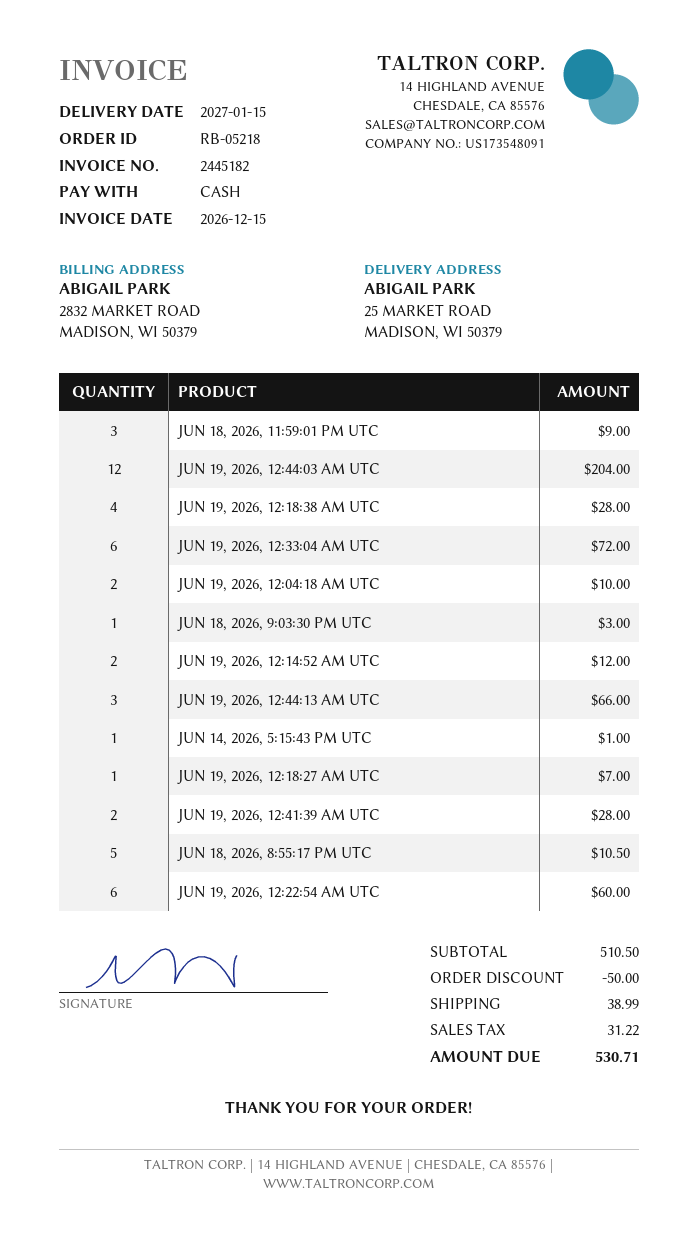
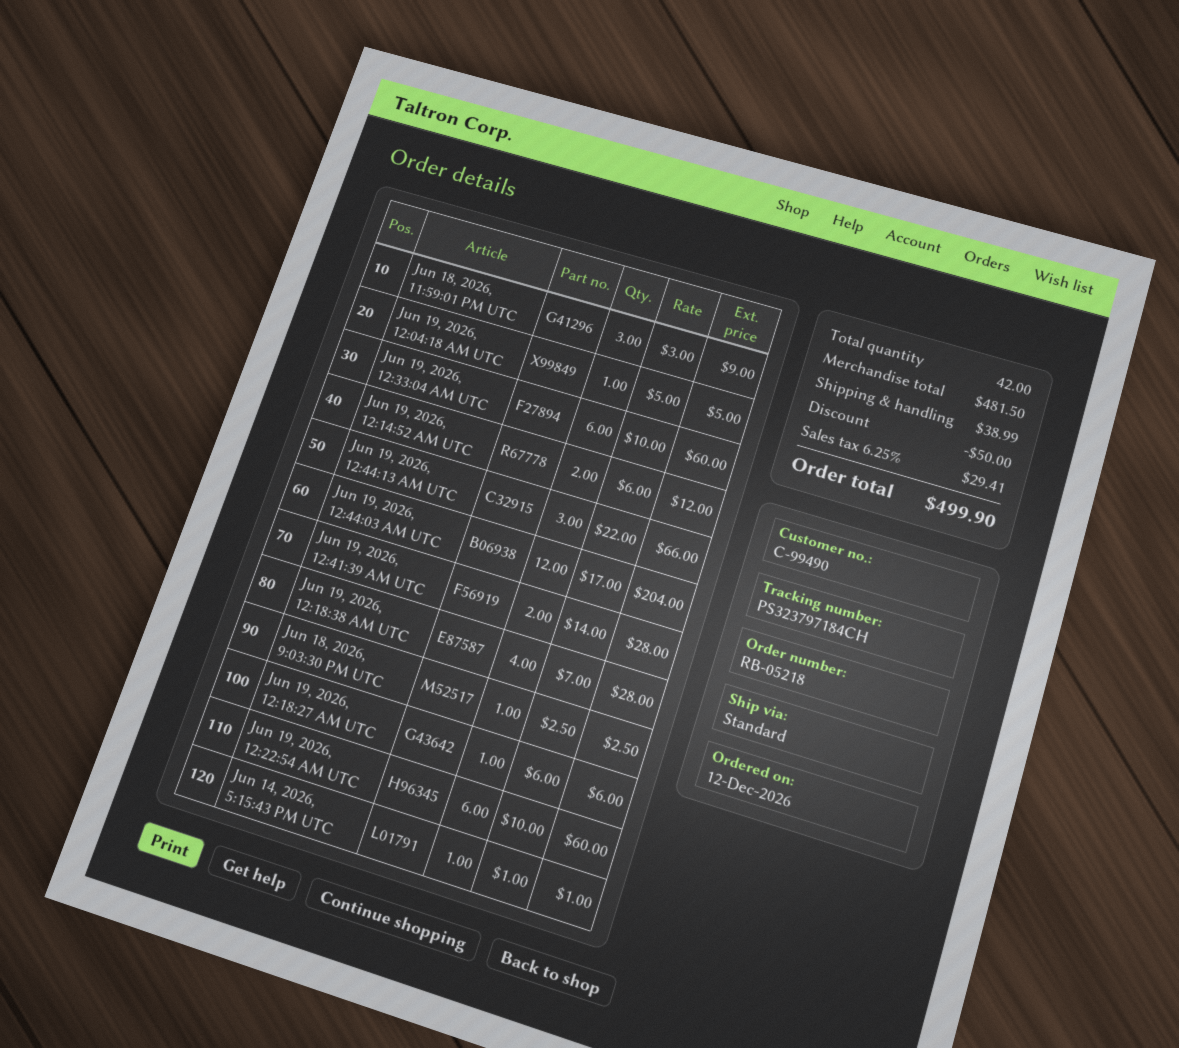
JUN 19, 2026, 12:33:04 AM UTC: 6 for 72.00 -> 6 for 60.00
JUN 19, 2026, 12:04:18 AM UTC: 2 for 10.00 -> 1 for 5.00
JUN 18, 2026, 9:03:30 PM UTC: 1 for 3.00 -> 1 for 2.50
JUN 19, 2026, 12:18:27 AM UTC: 1 for 7.00 -> 1 for 6.00
JUN 18, 2026, 8:55:17 PM UTC: 5 for 10.50 -> none
subtotal: 510.50 -> 481.50
tax: 31.22 -> 29.41
total: 530.71 -> 499.90

